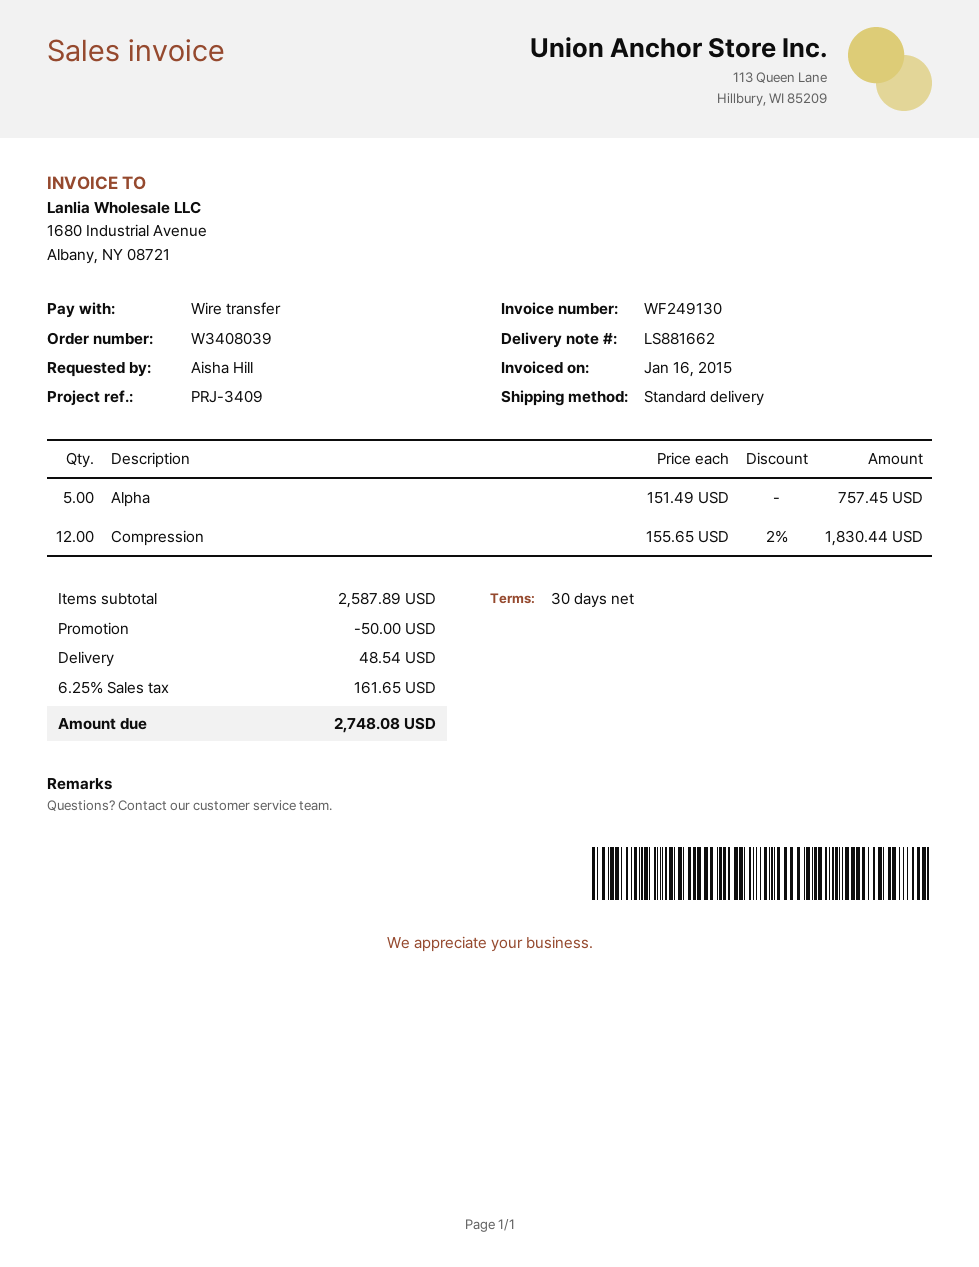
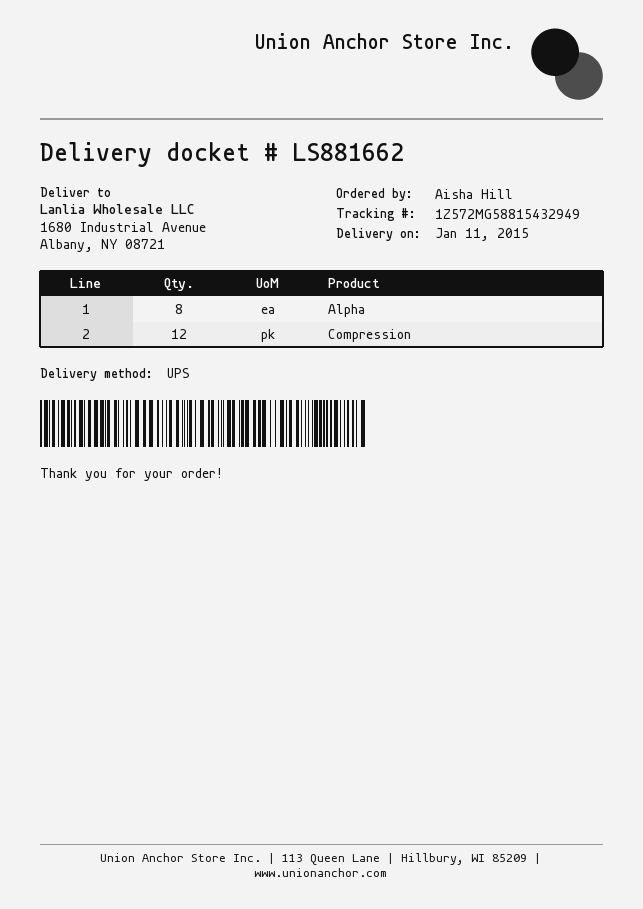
shipping method: standard -> UPS
Alpha: 5 -> 8

